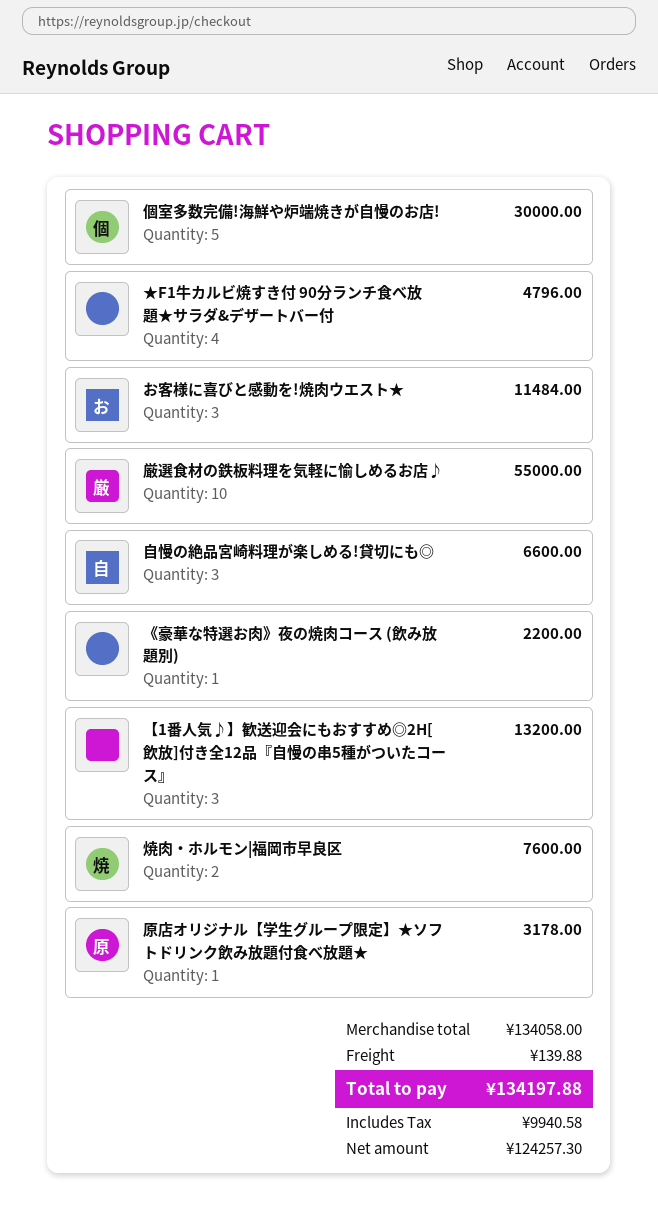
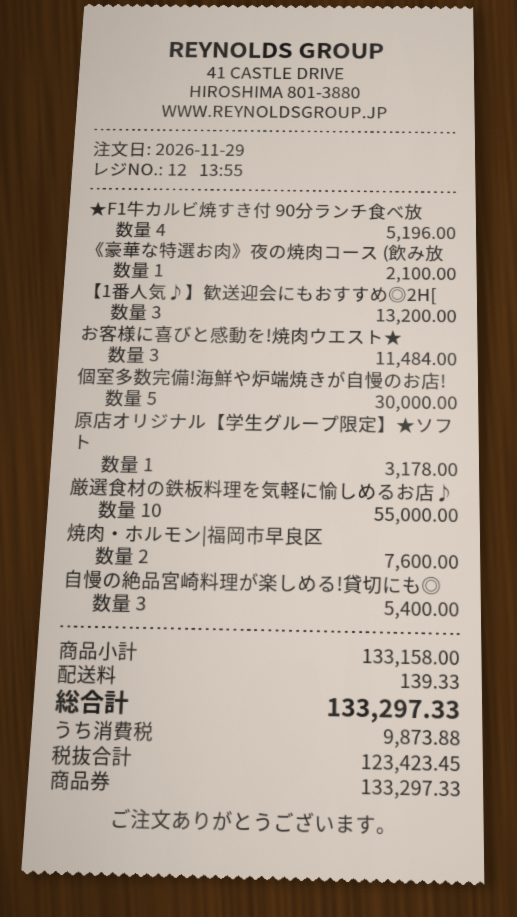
★F1牛カルビ焼すき付 90分ランチ食べ放題★サラダ&デザートバー付: 4 for 4796.00 -> 4 for 5196.00
自慢の絶品宮崎料理が楽しめる!貸切にも◎: 3 for 6600.00 -> 3 for 5400.00
《豪華な特選お肉》夜の焼肉コース (飲み放題別): 1 for 2200.00 -> 1 for 2100.00
subtotal: 134058.00 -> 133158.00
shipping: 139.88 -> 139.33
net: 124257.30 -> 123423.45
tax: 9940.58 -> 9873.88
total: 134197.88 -> 133297.33

